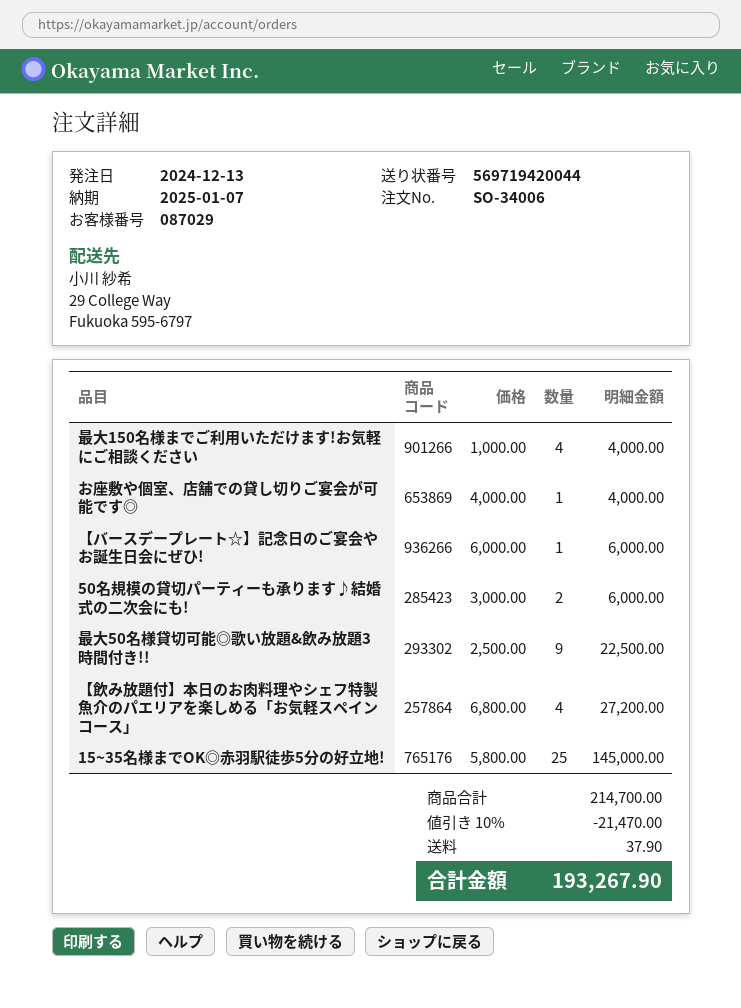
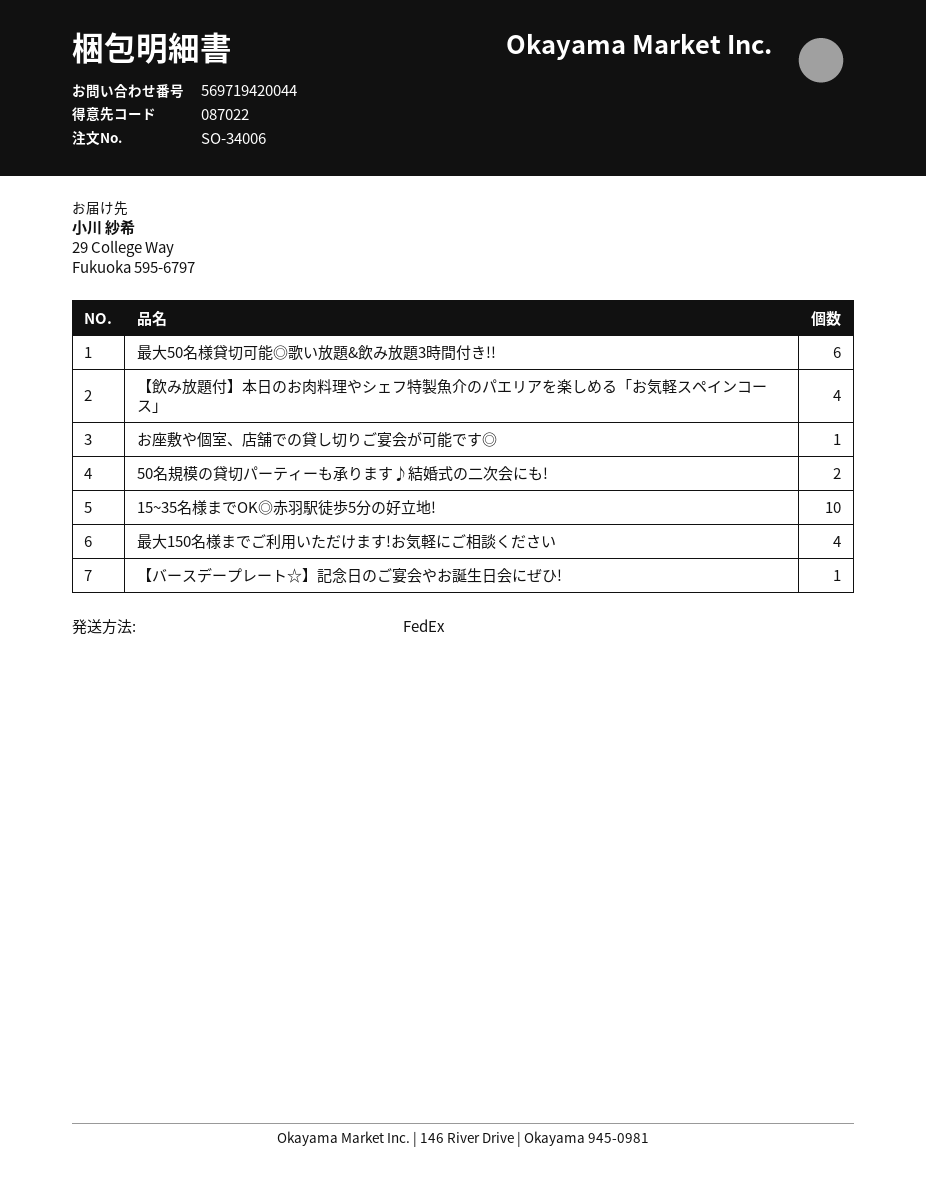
customer number: 087029 -> 087022
最大50名様貸切可能◎歌い放題&飲み放題3時間付き!!: 9 -> 6
15~35名様までOK◎赤羽駅徒歩5分の好立地!: 25 -> 10

